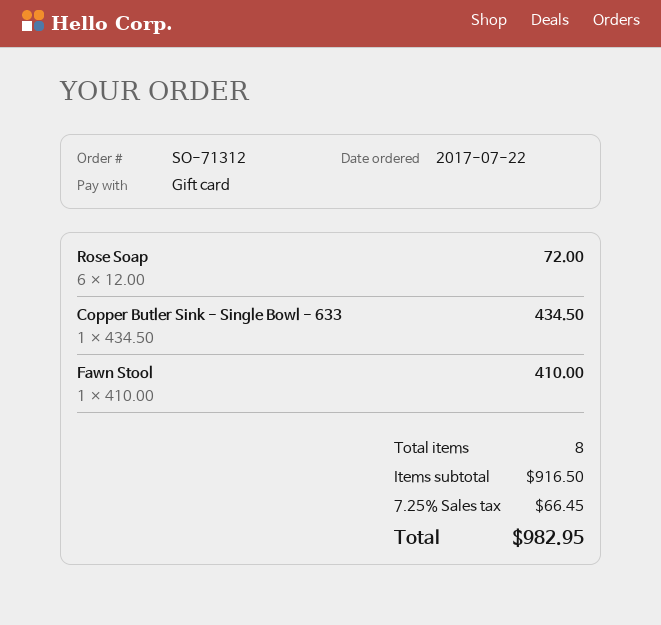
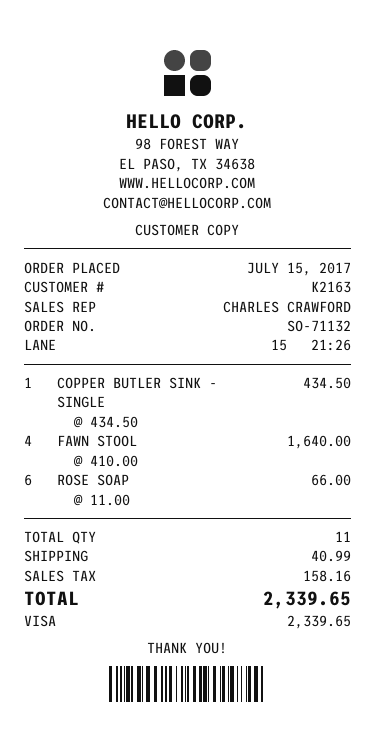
order number: SO-71312 -> SO-71132
order date: 2017-07-22 -> 2017-07-15
payment method: gift card -> Visa
Rose Soap: 6 x 12.00 = 72.00 -> 6 x 11.00 = 66.00
Fawn Stool: 1 x 410.00 = 410.00 -> 4 x 410.00 = 1640.00
total quantity: 8 -> 11
shipping: none -> 40.99
tax: 66.45 -> 158.16
total: 982.95 -> 2339.65

